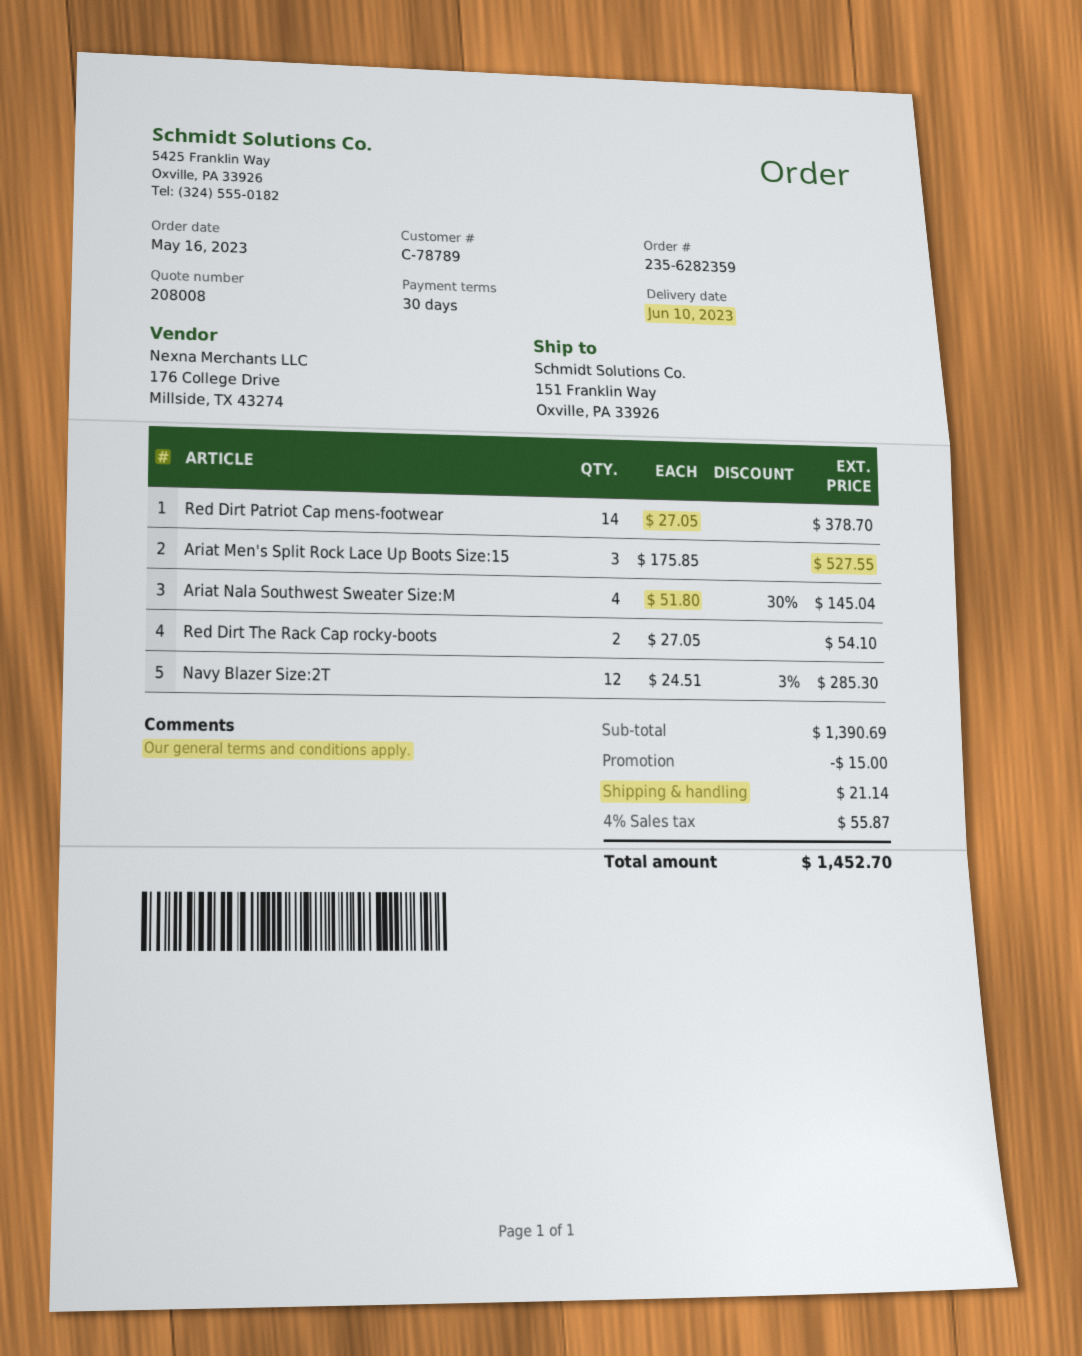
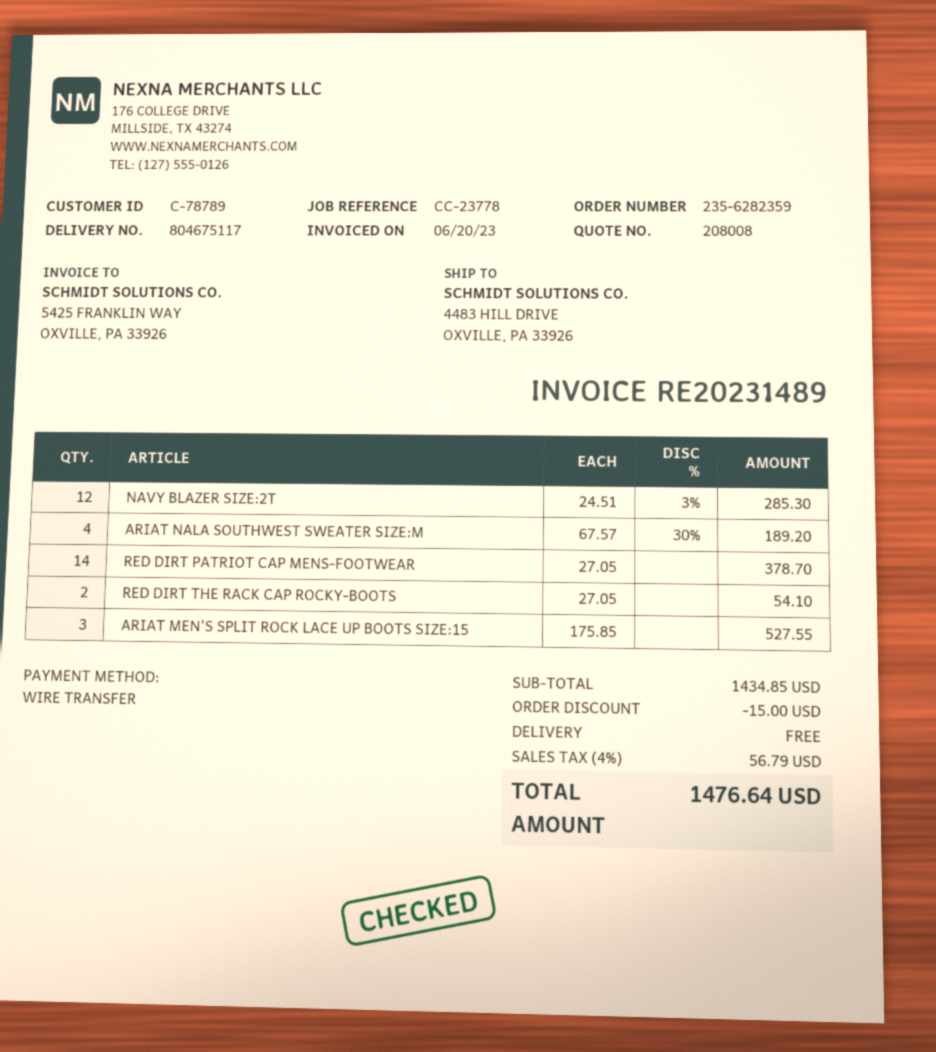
ship to: 151 Franklin Way, Oxville, PA 33926 -> 4483 HILL DRIVE, OXVILLE, PA 33926
Ariat Nala Southwest Sweater Size:M: 4 x 51.80 - 30% = 145.04 -> 4 x 67.57 - 30% = 189.20
subtotal: 1390.69 -> 1434.85
shipping: 21.14 -> 0.00
tax: 4% = 55.87 -> 4% = 56.79
total: 1452.70 -> 1476.64

